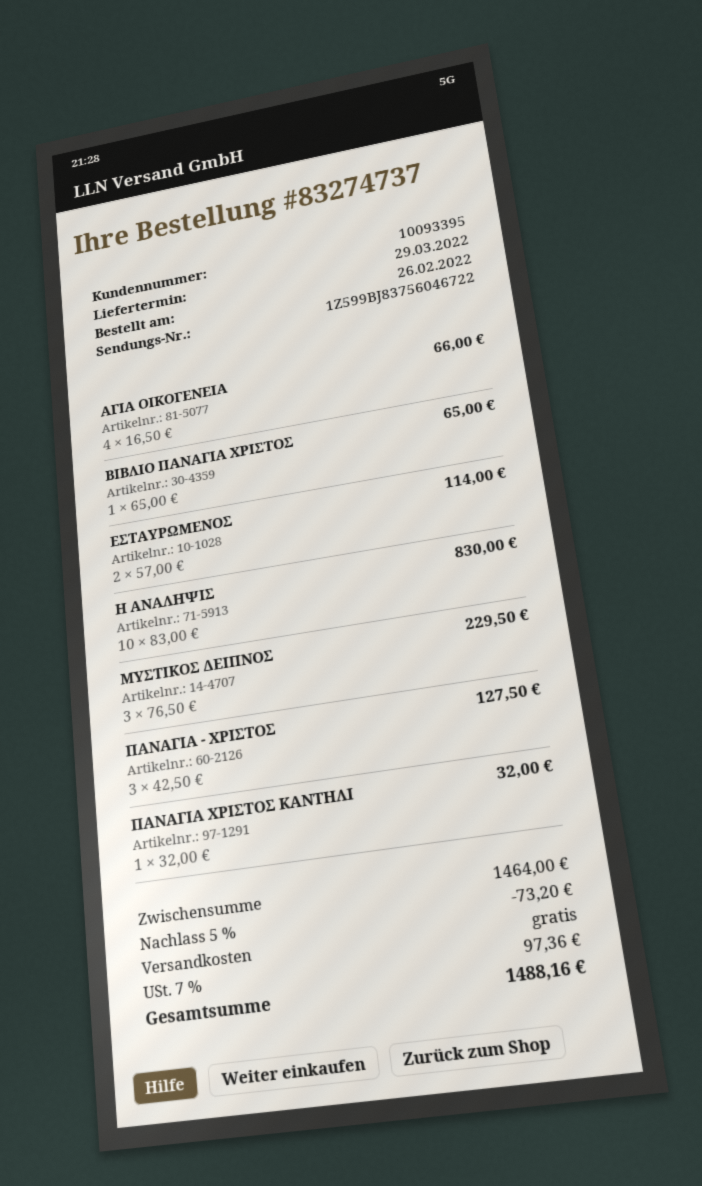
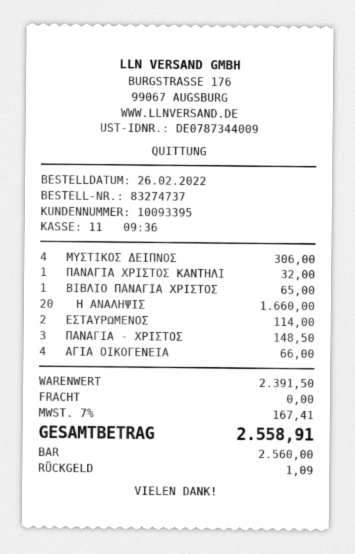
Η ΑΝΑΛΗΨΙΣ: 10 for 830.00 -> 20 for 1660.00
ΜΥΣΤΙΚΟΣ ΔΕΙΠΝΟΣ: 3 for 229.50 -> 4 for 306.00
ΠΑΝΑΓΙΑ - ΧΡΙΣΤΟΣ: 3 for 127.50 -> 3 for 148.50
subtotal: 1464.00 -> 2391.50
discount: 5% = 73.20 -> none
tax: 7% = 97.36 -> 7% = 167.41
total: 1488.16 -> 2558.91

